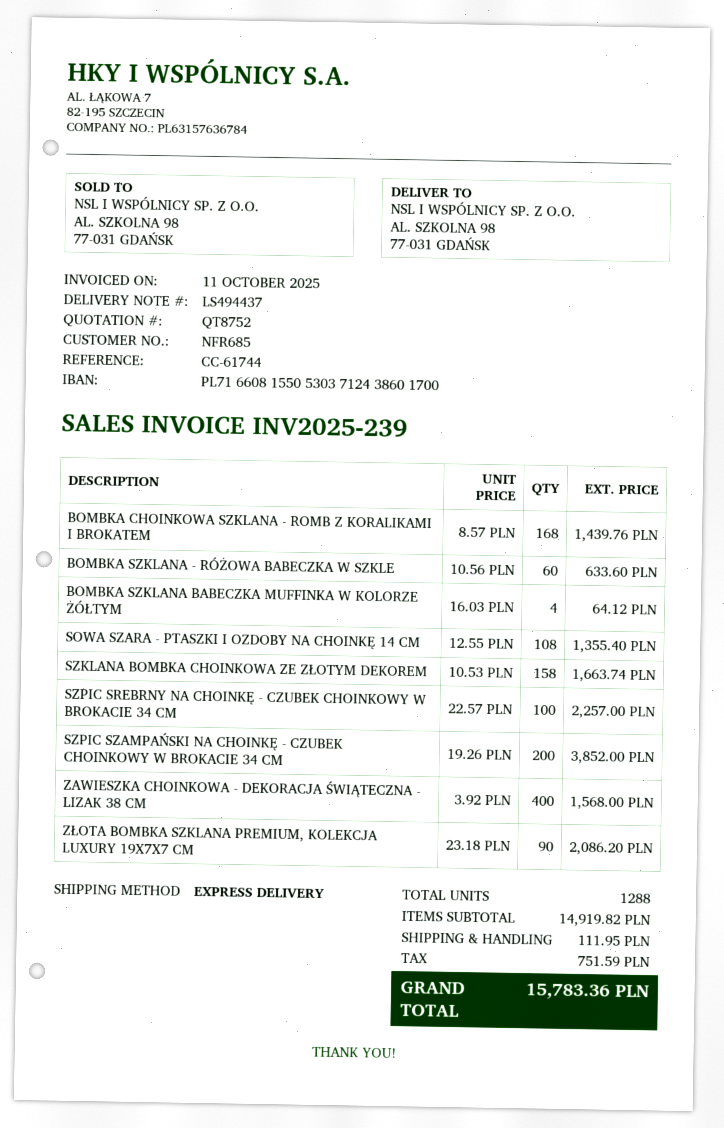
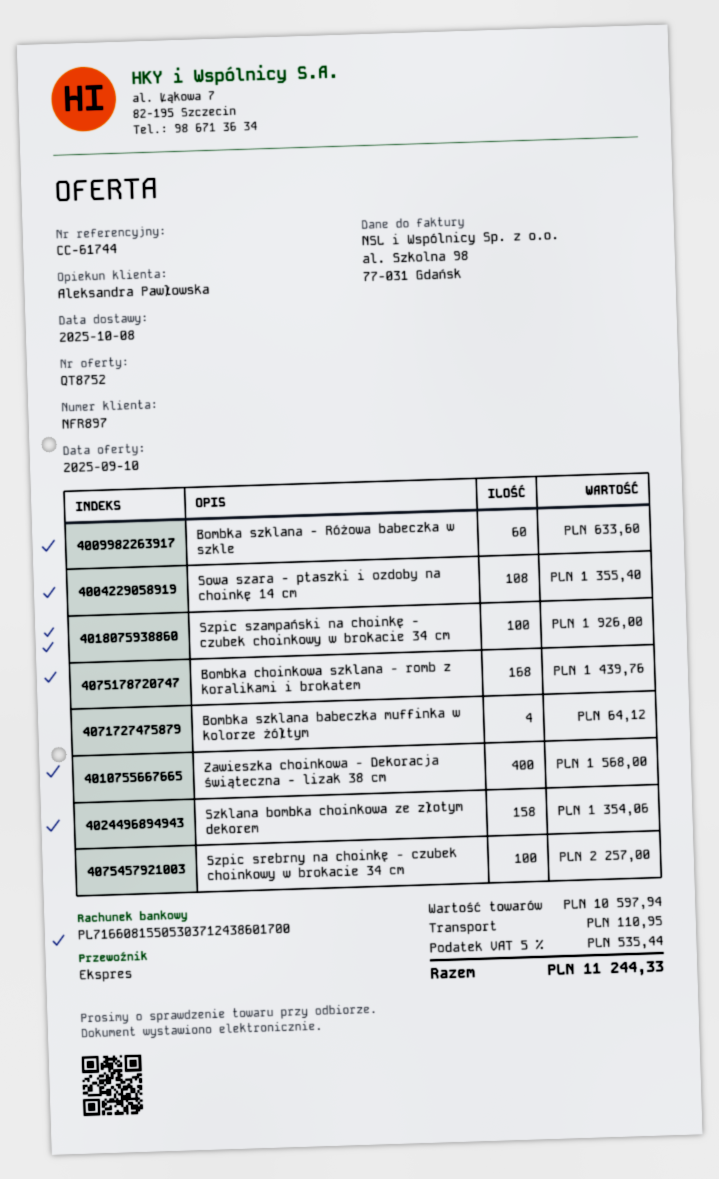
customer number: NFR685 -> NFR897
SZKLANA BOMBKA CHOINKOWA ZE ZŁOTYM DEKOREM: 158 for 1663.74 -> 158 for 1354.06
SZPIC SZAMPAŃSKI NA CHOINKĘ - CZUBEK CHOINKOWY W BROKACIE 34 CM: 200 for 3852.00 -> 100 for 1926.00
ZŁOTA BOMBKA SZKLANA PREMIUM, KOLEKCJA LUXURY 19X7X7 CM: 90 for 2086.20 -> none
subtotal: 14919.82 -> 10597.94
shipping: 111.95 -> 110.95
tax: 751.59 -> 535.44
total: 15783.36 -> 11244.33

